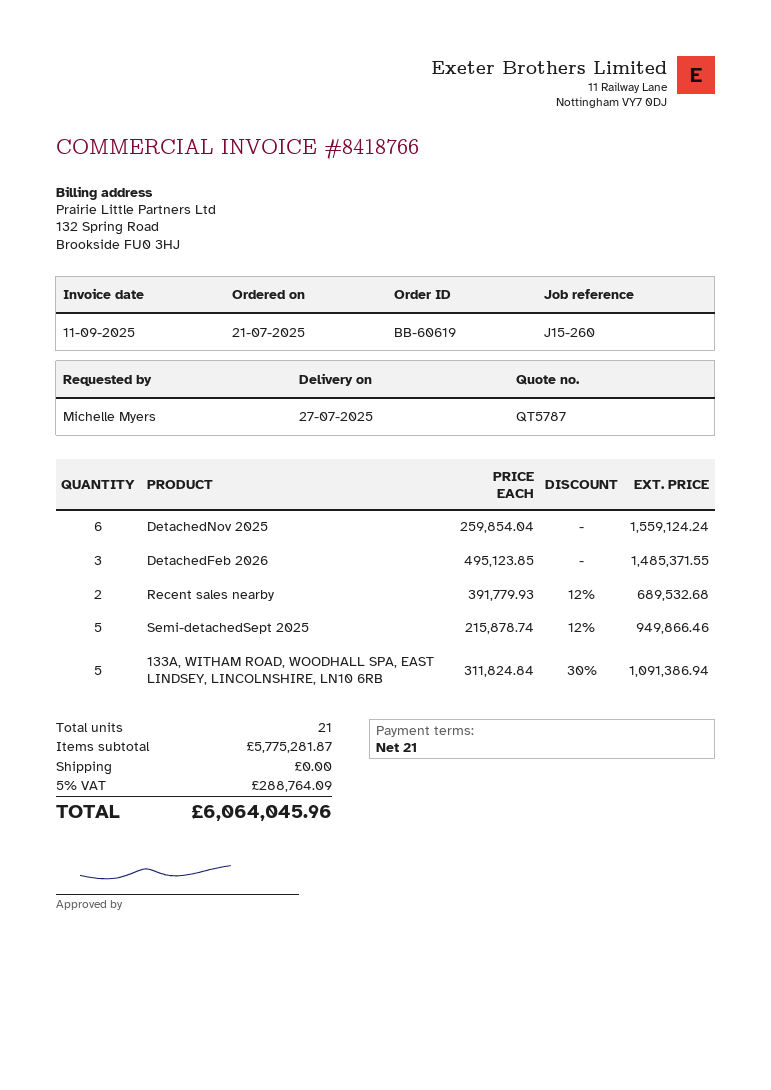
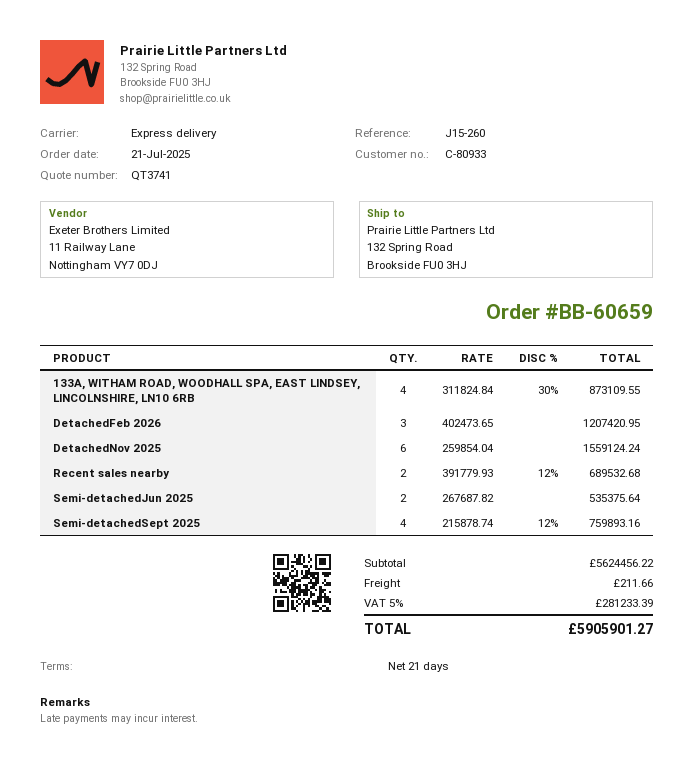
quote number: QT5787 -> QT3741
order number: BB-60619 -> BB-60659
DetachedFeb 2026: 3 x 495123.85 = 1485371.55 -> 3 x 402473.65 = 1207420.95
Semi-detachedSept 2025: 5 x 215878.74 - 12% = 949866.46 -> 4 x 215878.74 - 12% = 759893.16
133A, WITHAM ROAD, WOODHALL SPA, EAST LINDSEY, LINCOLNSHIRE, LN10 6RB: 5 x 311824.84 - 30% = 1091386.94 -> 4 x 311824.84 - 30% = 873109.55
Semi-detachedJun 2025: none -> 2 x 267687.82 = 535375.64
subtotal: 5775281.87 -> 5624456.22
shipping: 0.00 -> 211.66
tax: 5% = 288764.09 -> 5% = 281233.39
total: 6064045.96 -> 5905901.27

